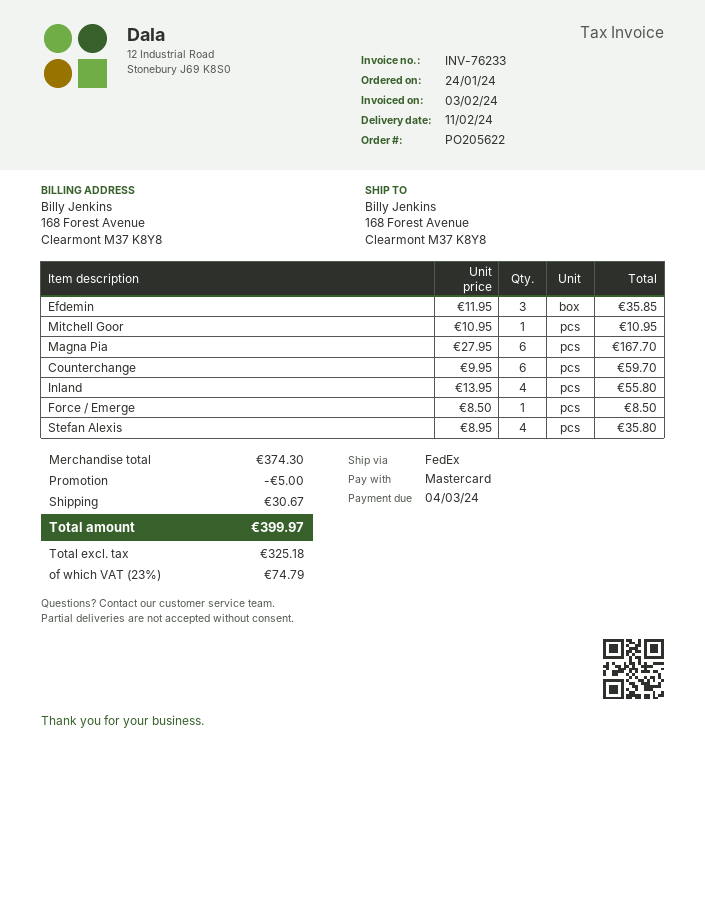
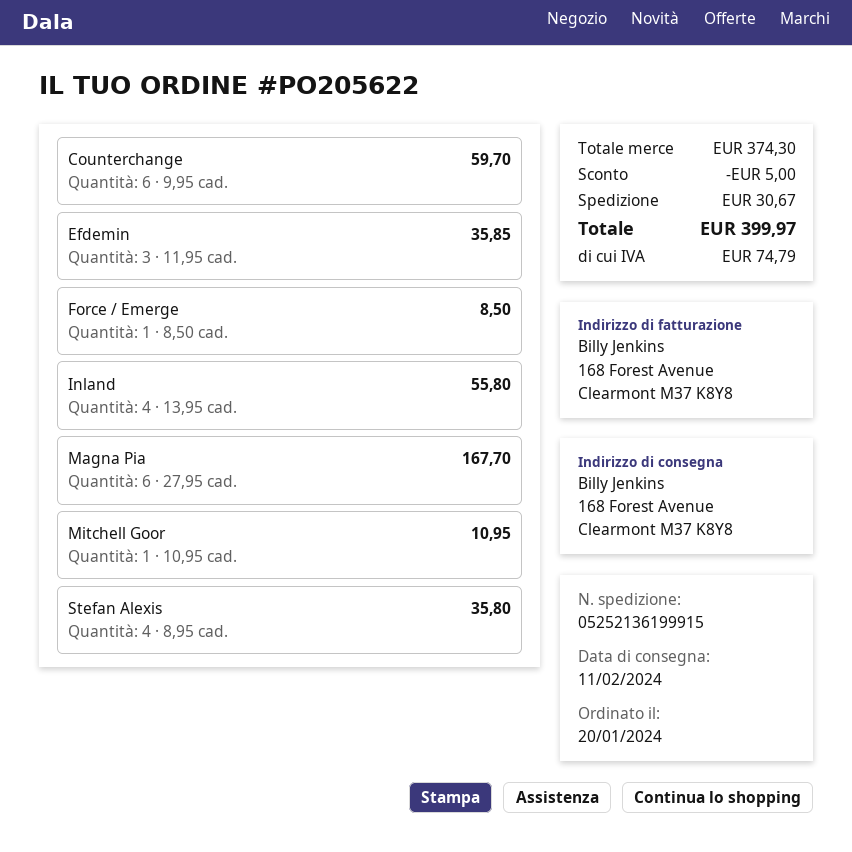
order date: 2024-01-24 -> 2024-01-20

